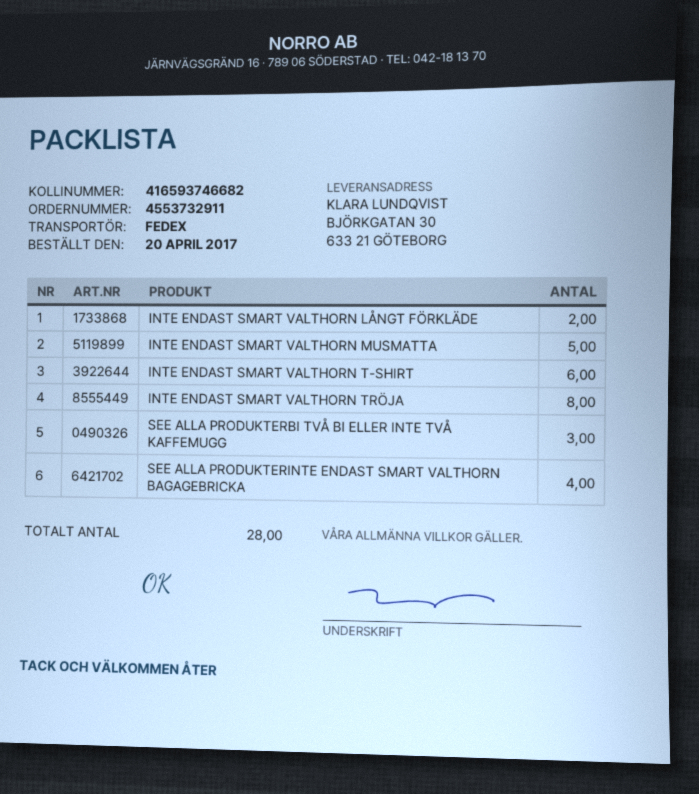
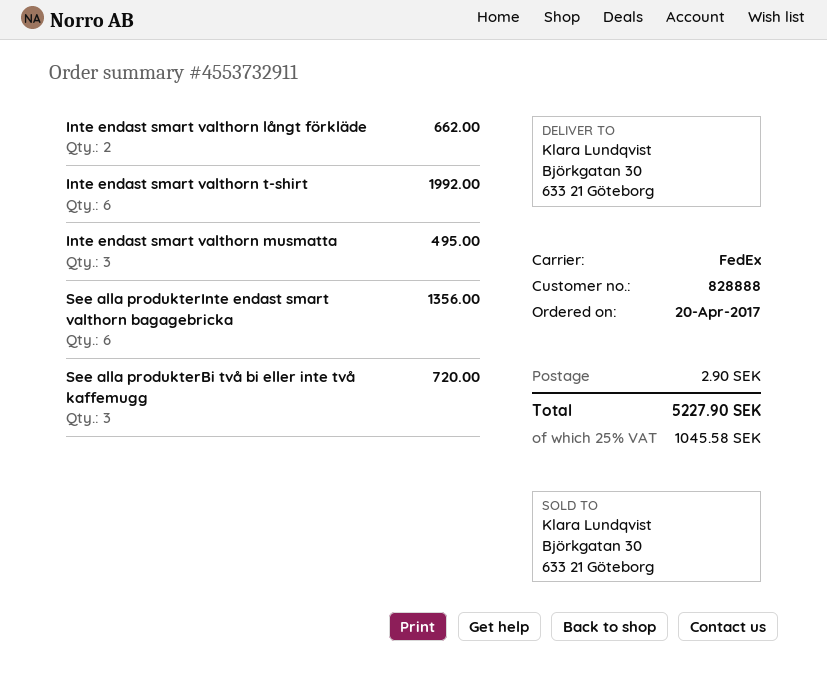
INTE ENDAST SMART VALTHORN MUSMATTA: 5 -> 3
INTE ENDAST SMART VALTHORN TRÖJA: 8 -> none
SEE ALLA PRODUKTERINTE ENDAST SMART VALTHORN BAGAGEBRICKA: 4 -> 6

